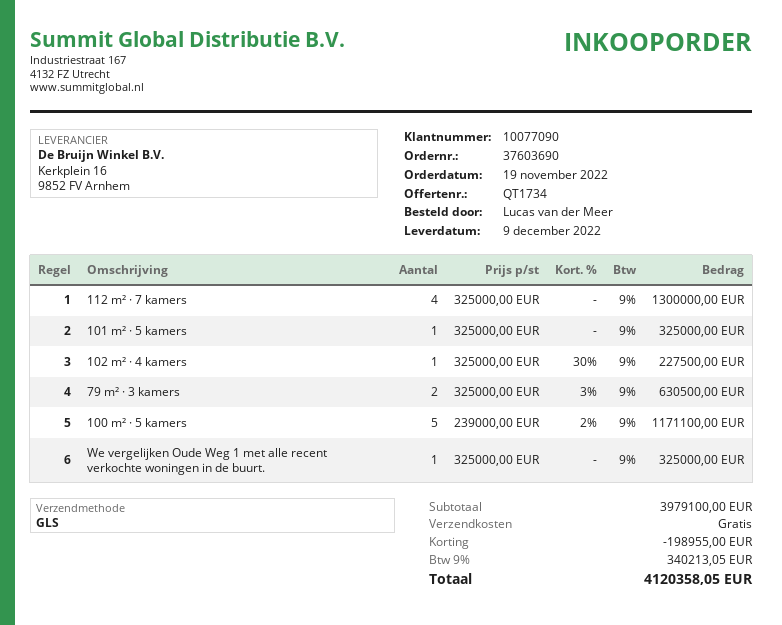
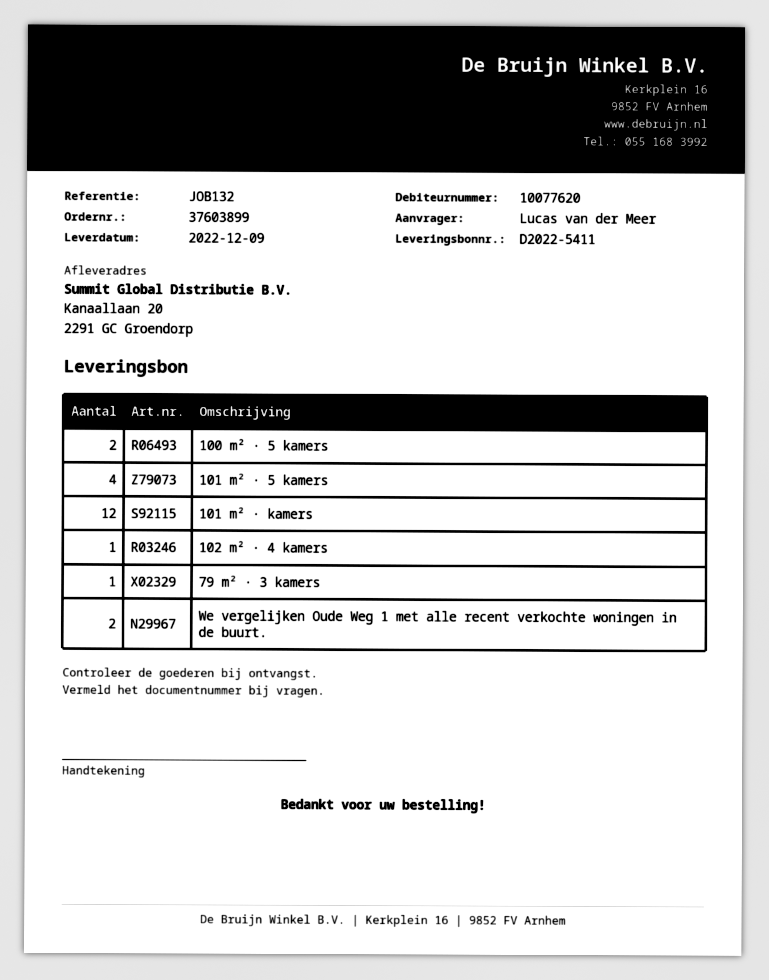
order number: 37603690 -> 37603899
customer number: 10077090 -> 10077620
112 m² · 7 kamers: 4 -> none
101 m² · 5 kamers: 1 -> 4
79 m² · 3 kamers: 2 -> 1
100 m² · 5 kamers: 5 -> 2
We vergelijken Oude Weg 1 met alle recent verkochte woningen in de buurt.: 1 -> 2
101 m² · kamers: none -> 12

